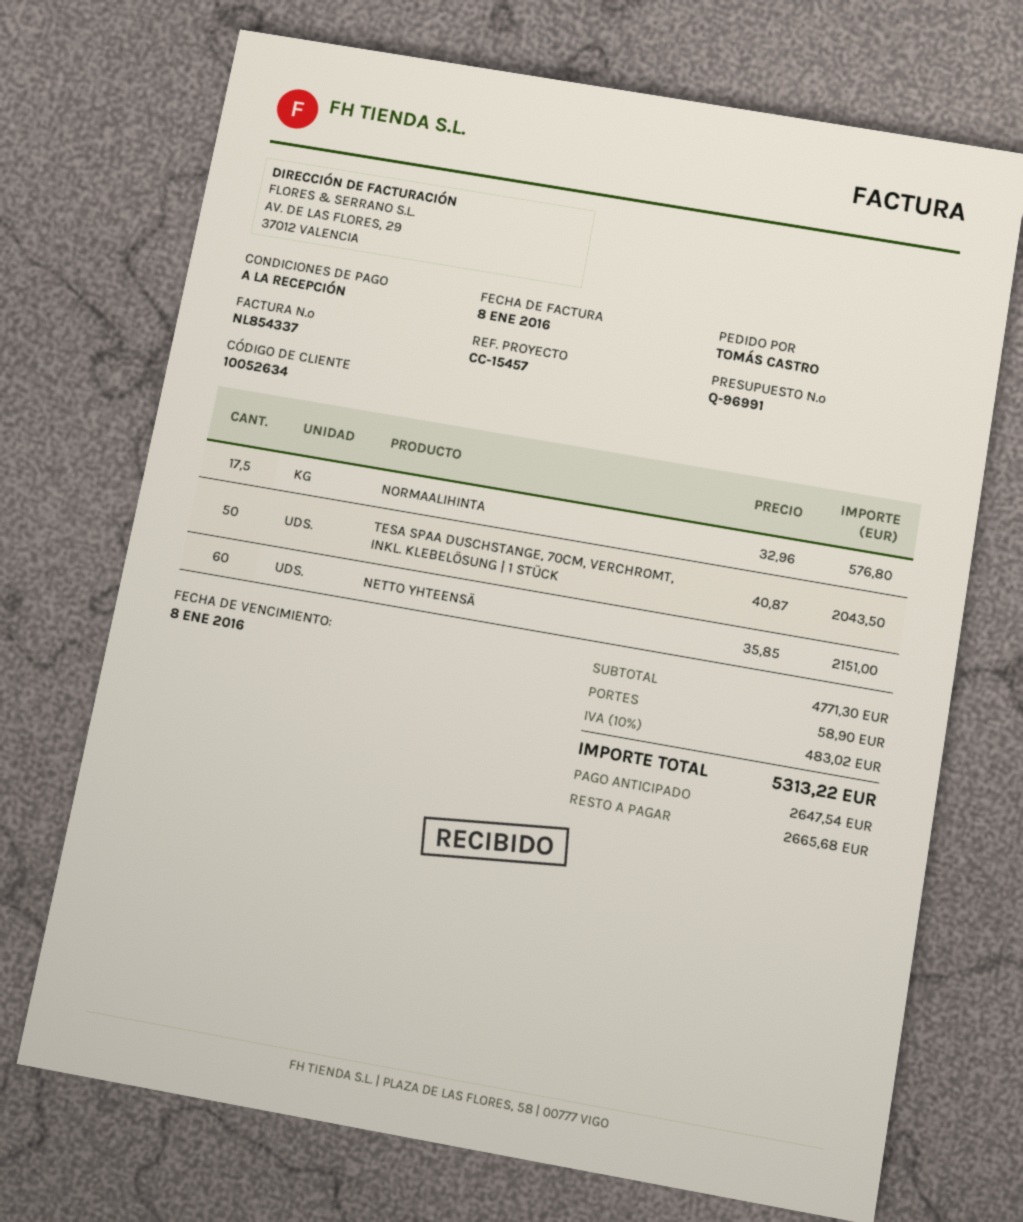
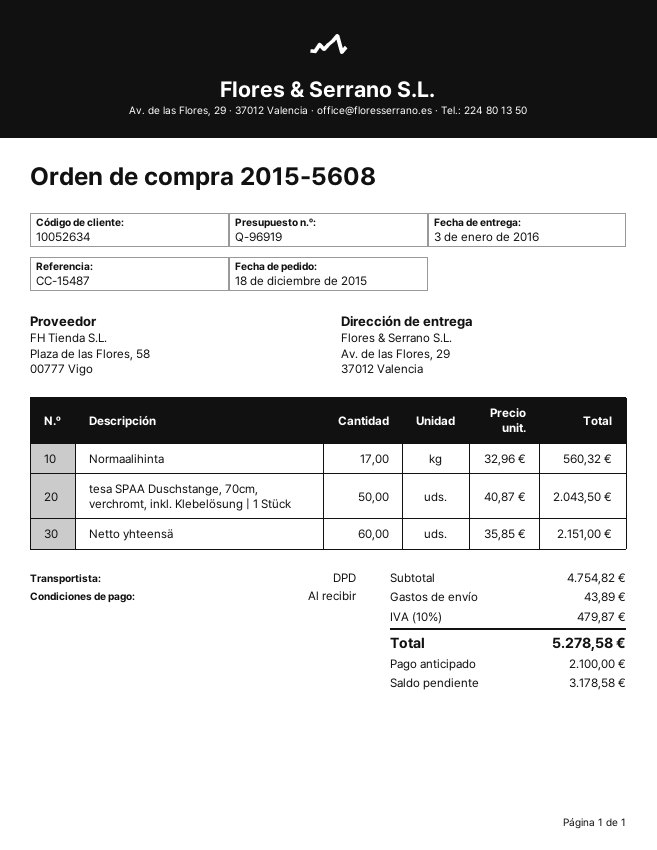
quote number: Q-96991 -> Q-96919
reference: CC-15457 -> CC-15487
NORMAALIHINTA: 17.5 x 32.96 = 576.80 -> 17 x 32.96 = 560.32
subtotal: 4771.30 -> 4754.82
shipping: 58.90 -> 43.89
tax: 10% = 483.02 -> 10% = 479.87
total: 5313.22 -> 5278.58
deposit: 2647.54 -> 2100.00
balance: 2665.68 -> 3178.58

